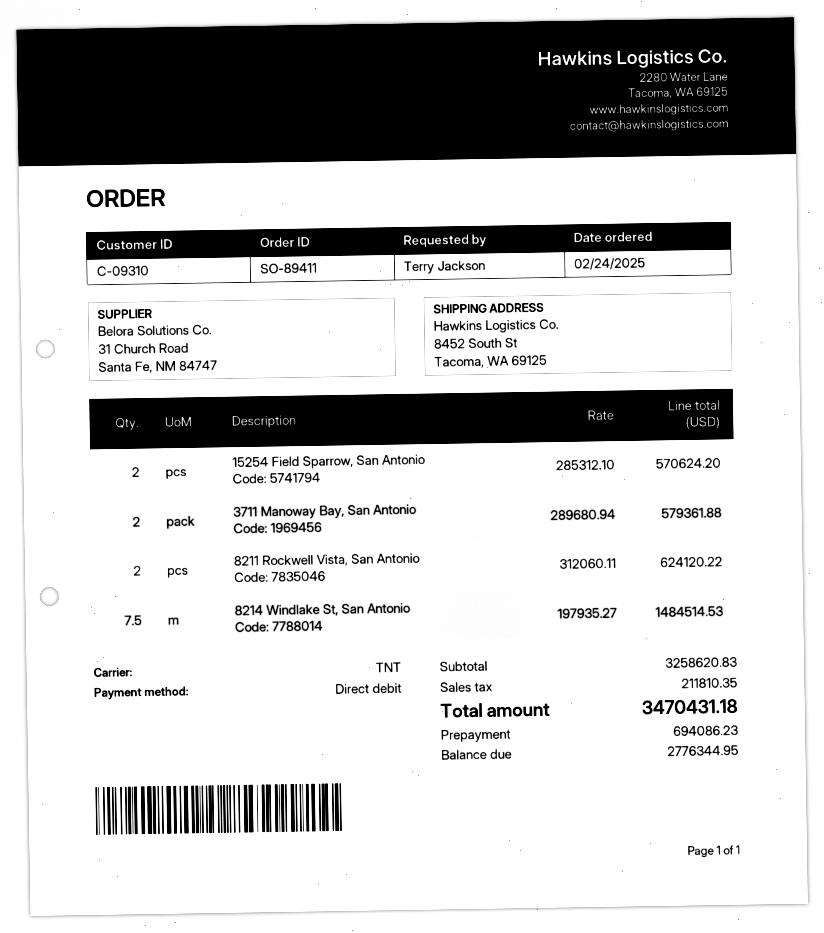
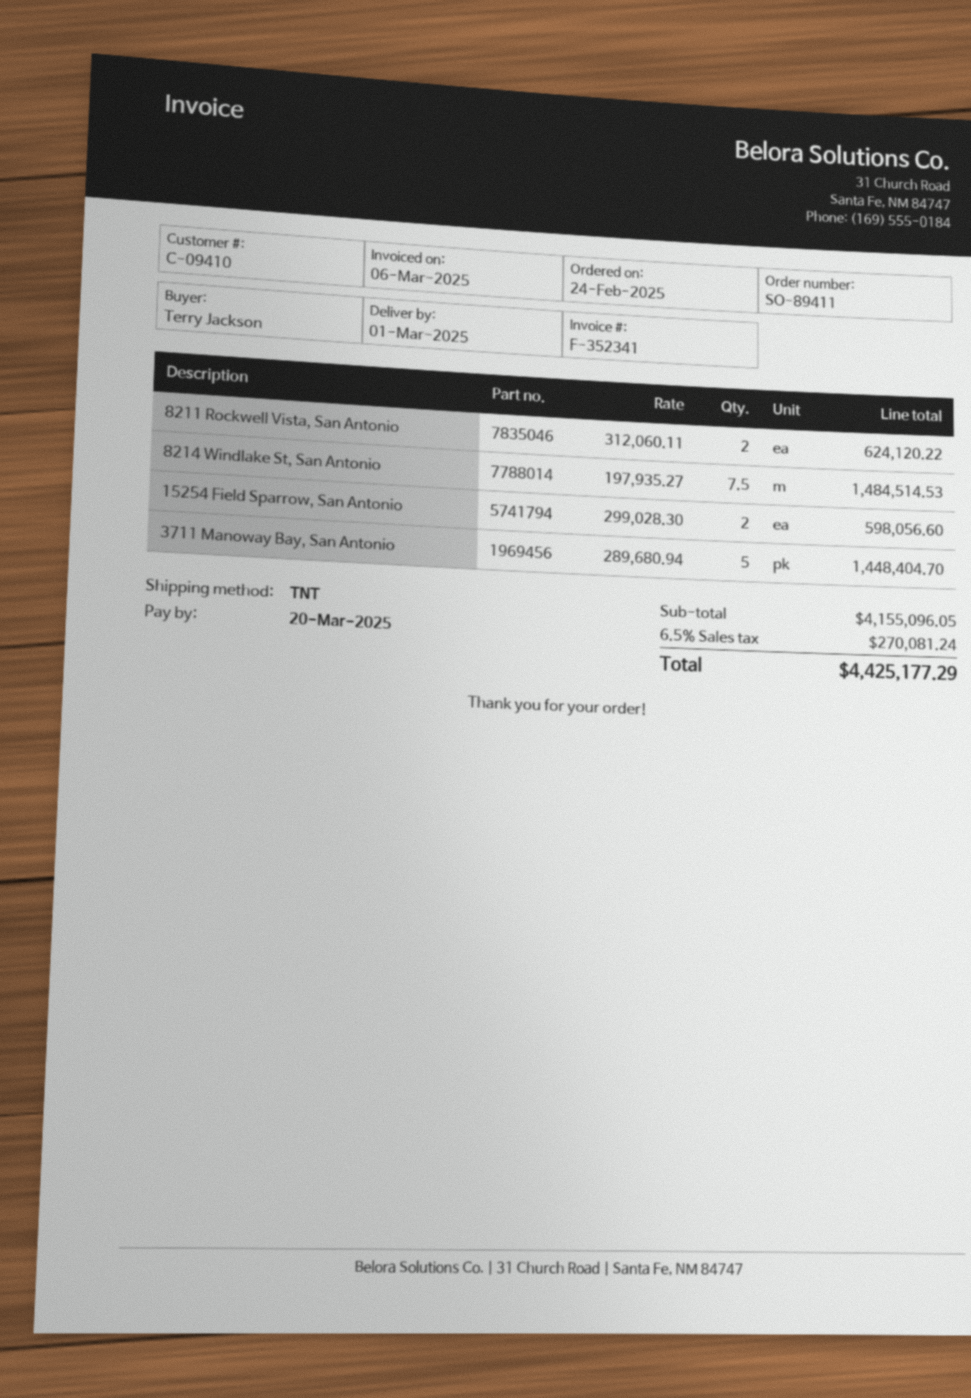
customer number: C-09310 -> C-09410
15254 Field Sparrow, San Antonio: 2 x 285312.10 = 570624.20 -> 2 x 299028.30 = 598056.60
3711 Manoway Bay, San Antonio: 2 x 289680.94 = 579361.88 -> 5 x 289680.94 = 1448404.70
subtotal: 3258620.83 -> 4155096.05
tax: 211810.35 -> 270081.24
total: 3470431.18 -> 4425177.29

